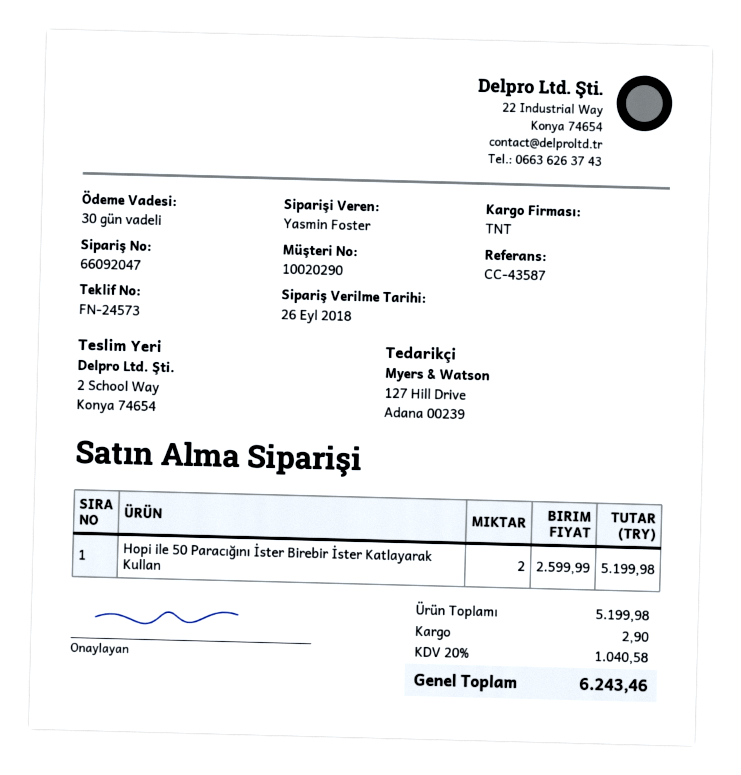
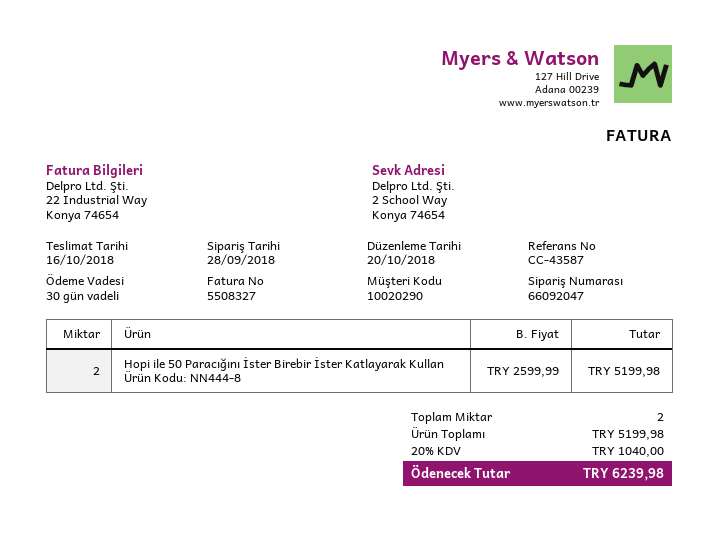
order date: 2018-09-26 -> 2018-09-28
shipping: 2.90 -> none
tax: 20% = 1040.58 -> 20% = 1040.00
total: 6243.46 -> 6239.98

